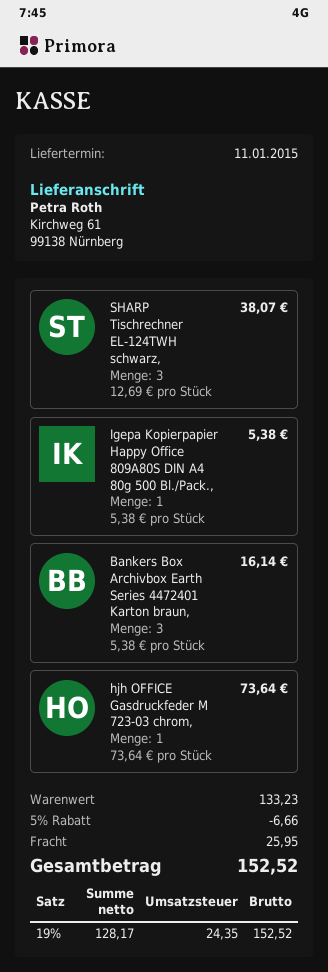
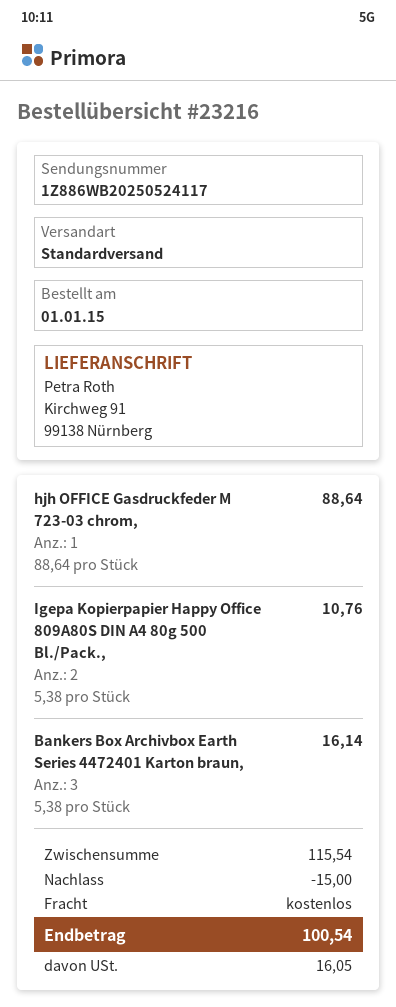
ship to: Kirchweg 61, 99138 Nürnberg -> Kirchweg 91, 99138 Nürnberg
SHARP Tischrechner EL-124TWH schwarz,: 3 x 12.69 = 38.07 -> none
Igepa Kopierpapier Happy Office 809A80S DIN A4 80g 500 Bl./Pack.,: 1 x 5.38 = 5.38 -> 2 x 5.38 = 10.76
hjh OFFICE Gasdruckfeder M 723-03 chrom,: 1 x 73.64 = 73.64 -> 1 x 88.64 = 88.64
subtotal: 133.23 -> 115.54
discount: 6.66 -> 15.00
shipping: 25.95 -> 0.00
tax: 24.35 -> 16.05
total: 152.52 -> 100.54

